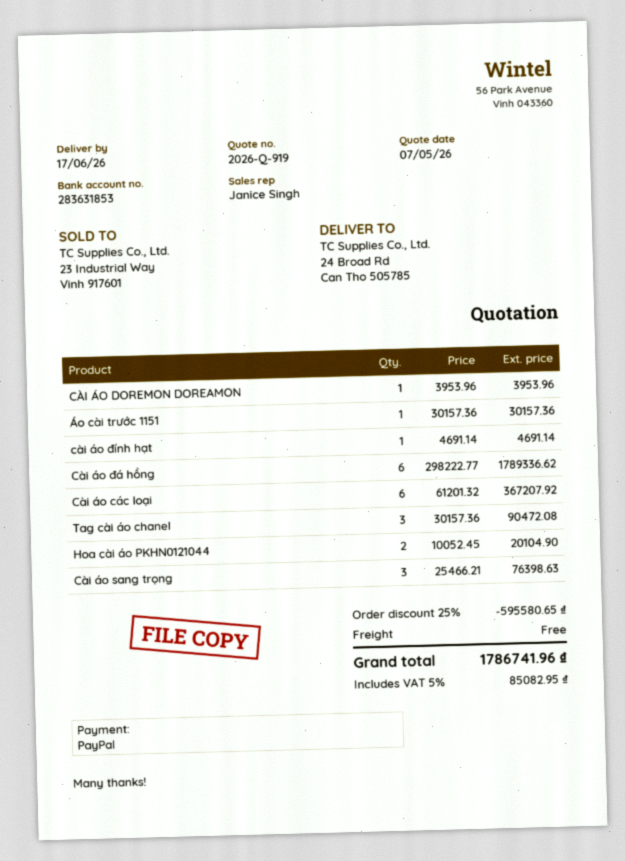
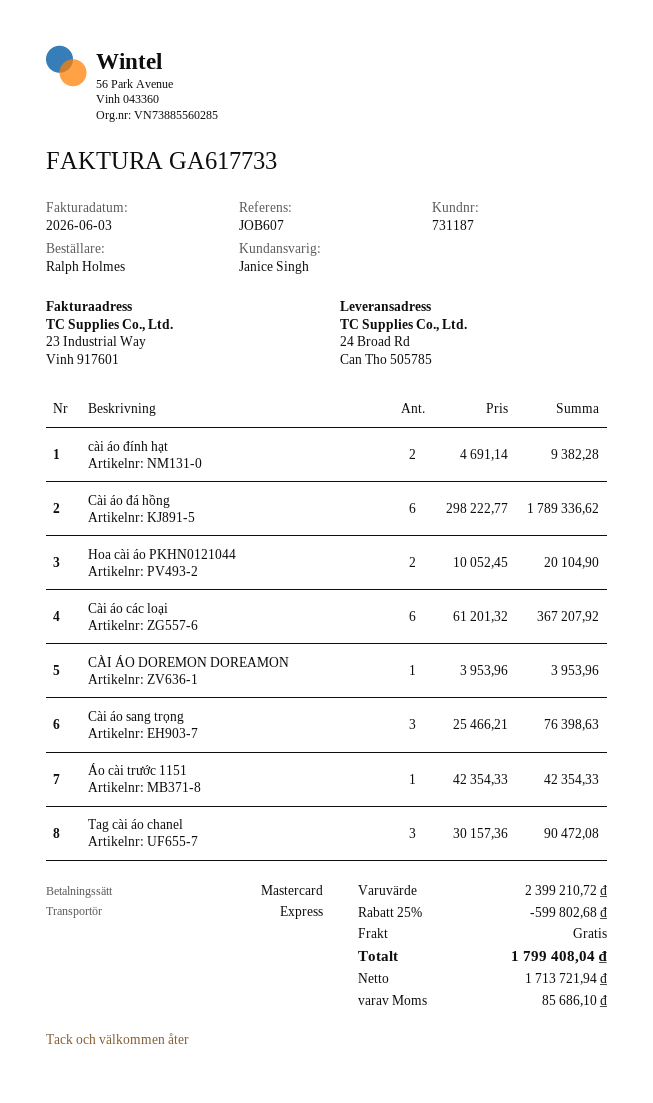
payment method: PayPal -> Mastercard
Áo cài trước 1151: 1 x 30157.36 = 30157.36 -> 1 x 42354.33 = 42354.33
cài áo đính hạt: 1 x 4691.14 = 4691.14 -> 2 x 4691.14 = 9382.28
discount: 25% = 595580.65 -> 25% = 599802.68
tax: 85082.95 -> 85686.10
total: 1786741.96 -> 1799408.04

